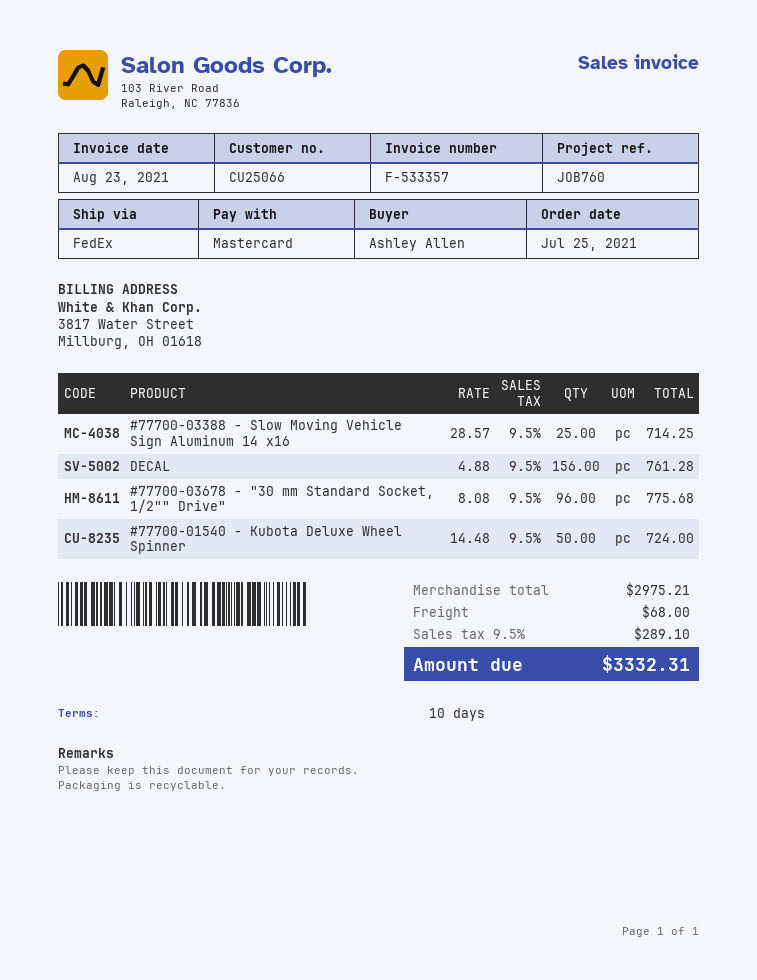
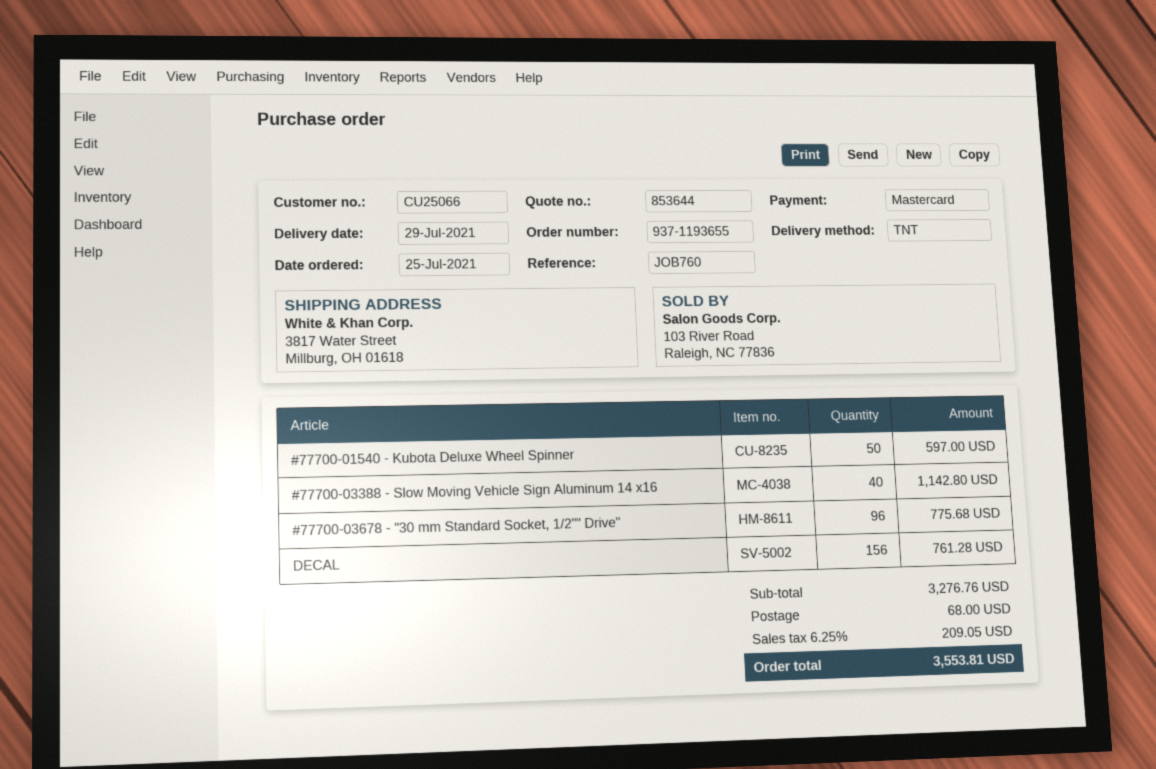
shipping method: FedEx -> TNT
#77700-03388 - Slow Moving Vehicle Sign Aluminum 14 x16: 25 for 714.25 -> 40 for 1142.80
#77700-01540 - Kubota Deluxe Wheel Spinner: 50 for 724.00 -> 50 for 597.00
subtotal: 2975.21 -> 3276.76
tax: 9.5% = 289.10 -> 6.25% = 209.05
total: 3332.31 -> 3553.81

